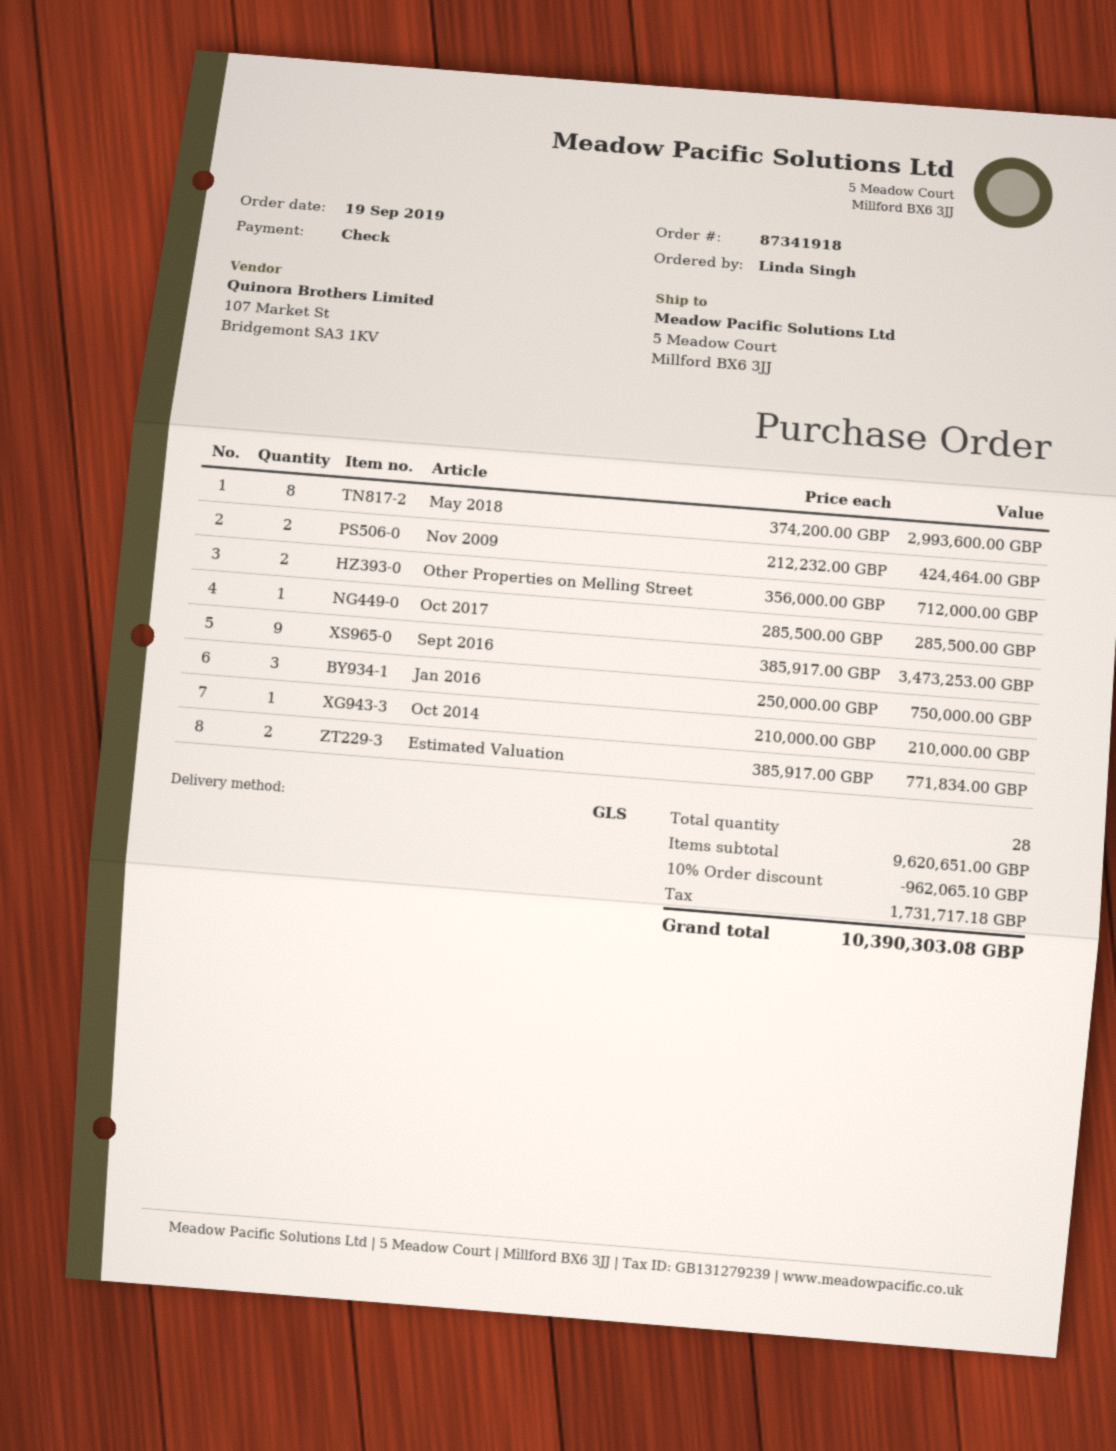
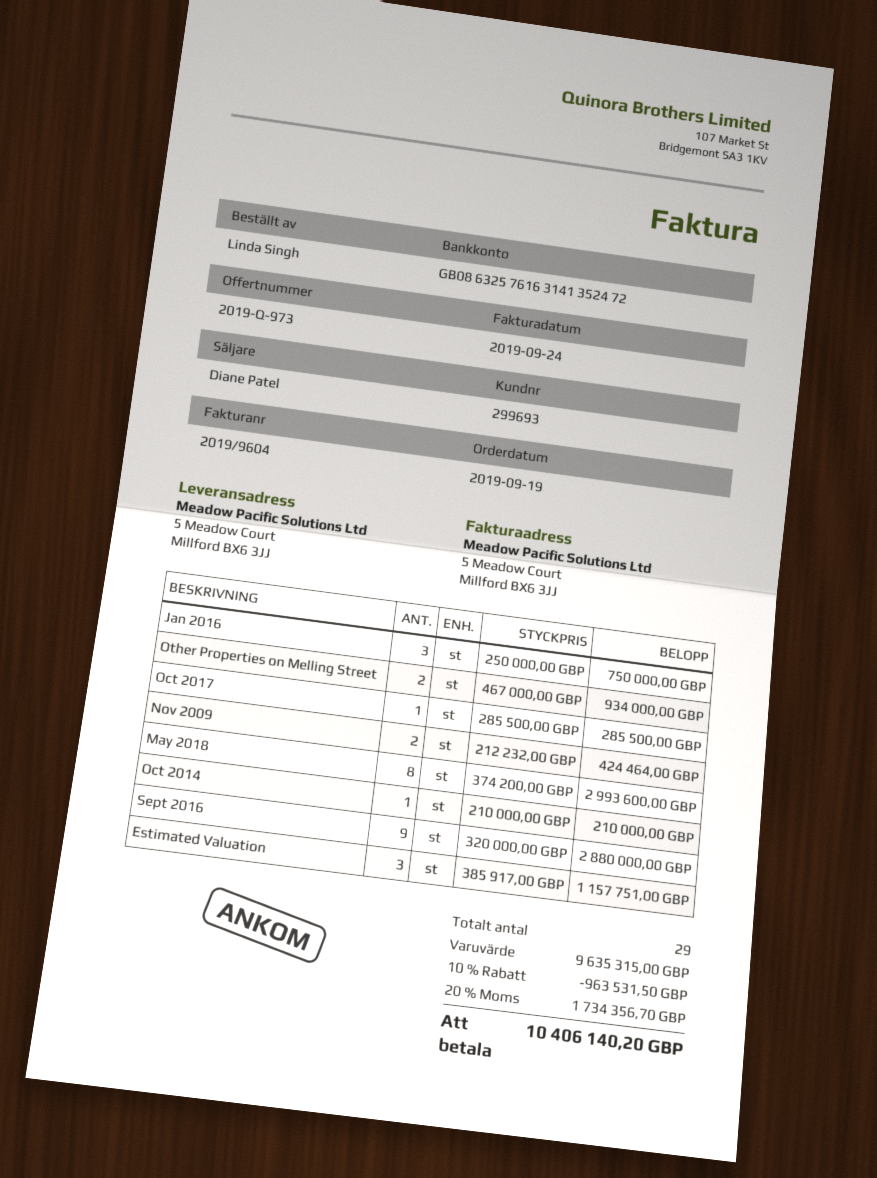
Other Properties on Melling Street: 2 x 356000.00 = 712000.00 -> 2 x 467000.00 = 934000.00
Sept 2016: 9 x 385917.00 = 3473253.00 -> 9 x 320000.00 = 2880000.00
Estimated Valuation: 2 x 385917.00 = 771834.00 -> 3 x 385917.00 = 1157751.00
total quantity: 28 -> 29
subtotal: 9620651.00 -> 9635315.00
discount: 10% = 962065.10 -> 10% = 963531.50
tax: 1731717.18 -> 1734356.70
total: 10390303.08 -> 10406140.20

